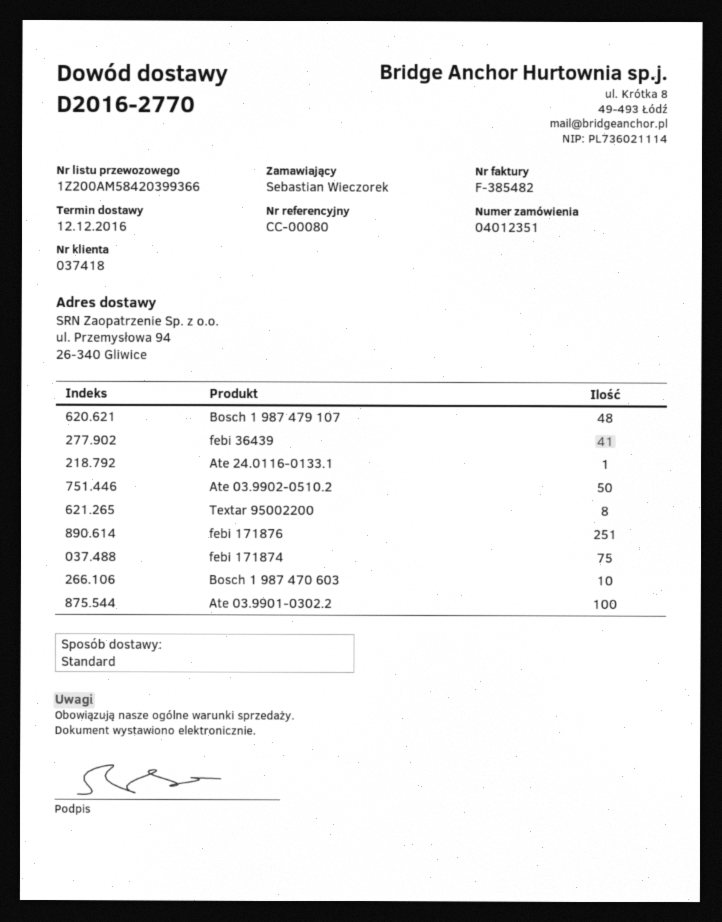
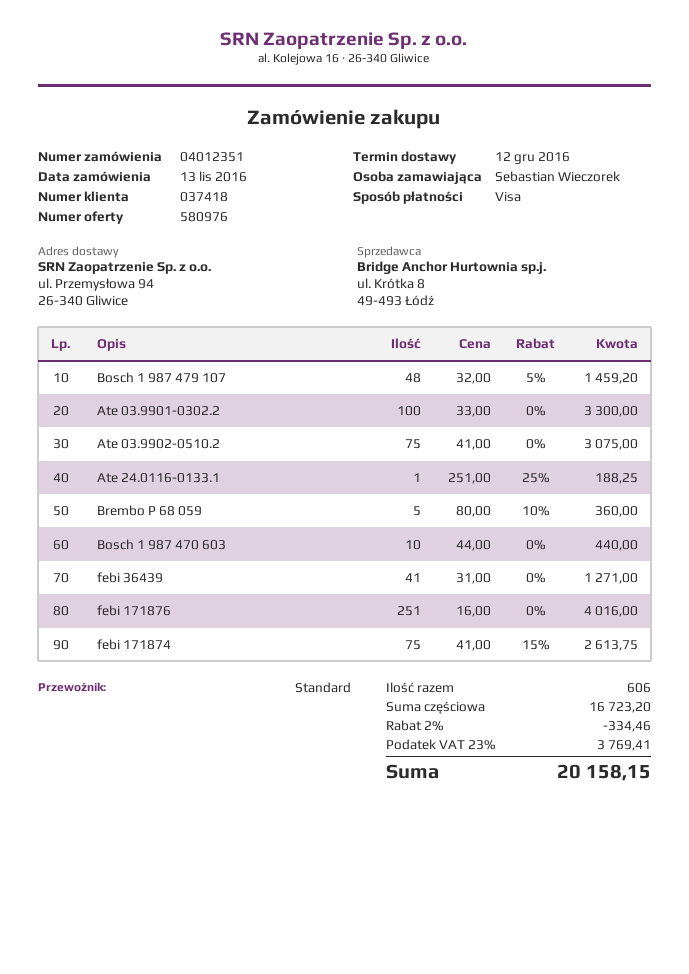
Ate 03.9902-0510.2: 50 -> 75
Textar 95002200: 8 -> none
Brembo P 68 059: none -> 5

